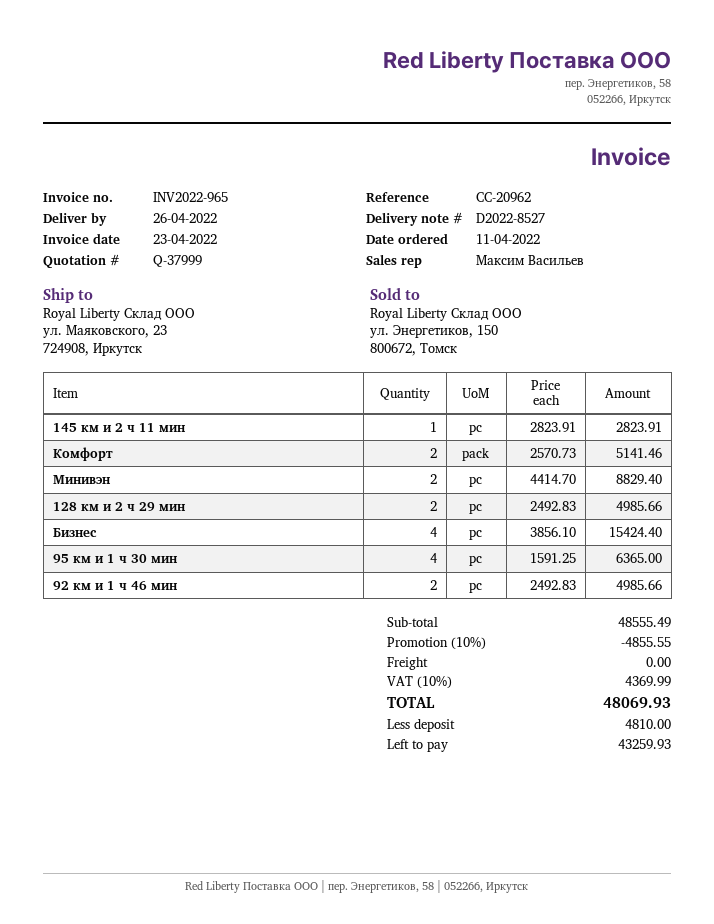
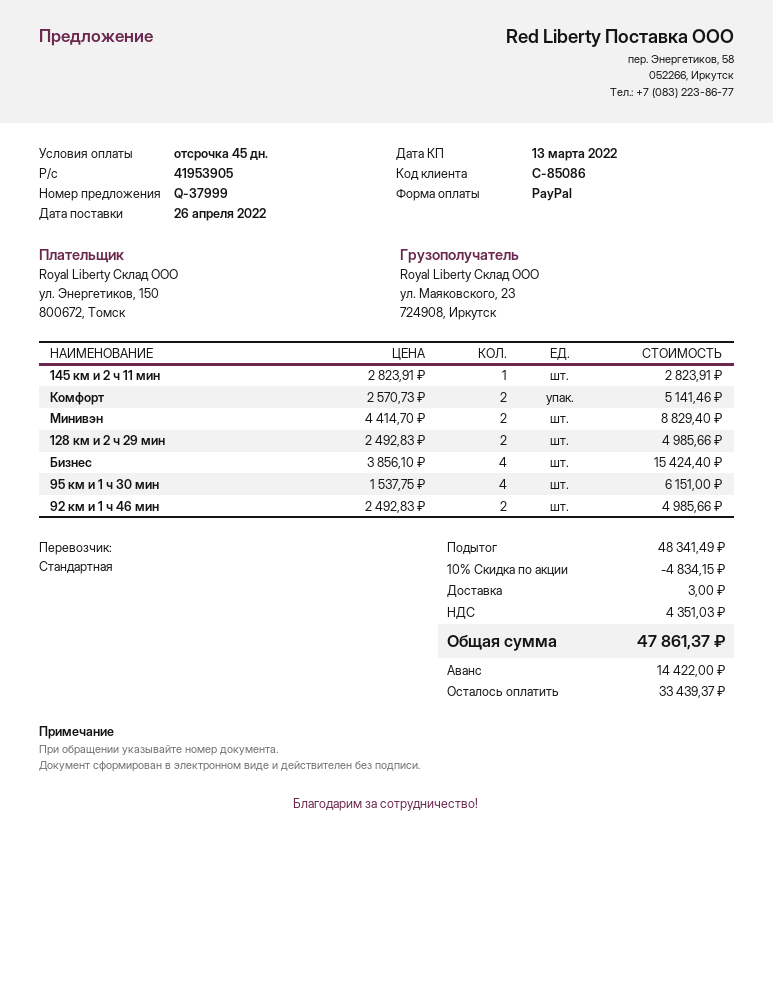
95 км и 1 ч 30 мин: 4 x 1591.25 = 6365.00 -> 4 x 1537.75 = 6151.00
subtotal: 48555.49 -> 48341.49
discount: 10% = 4855.55 -> 10% = 4834.15
shipping: 0.00 -> 3.00
tax: 4369.99 -> 4351.03
total: 48069.93 -> 47861.37
deposit: 4810.00 -> 14422.00
balance: 43259.93 -> 33439.37

